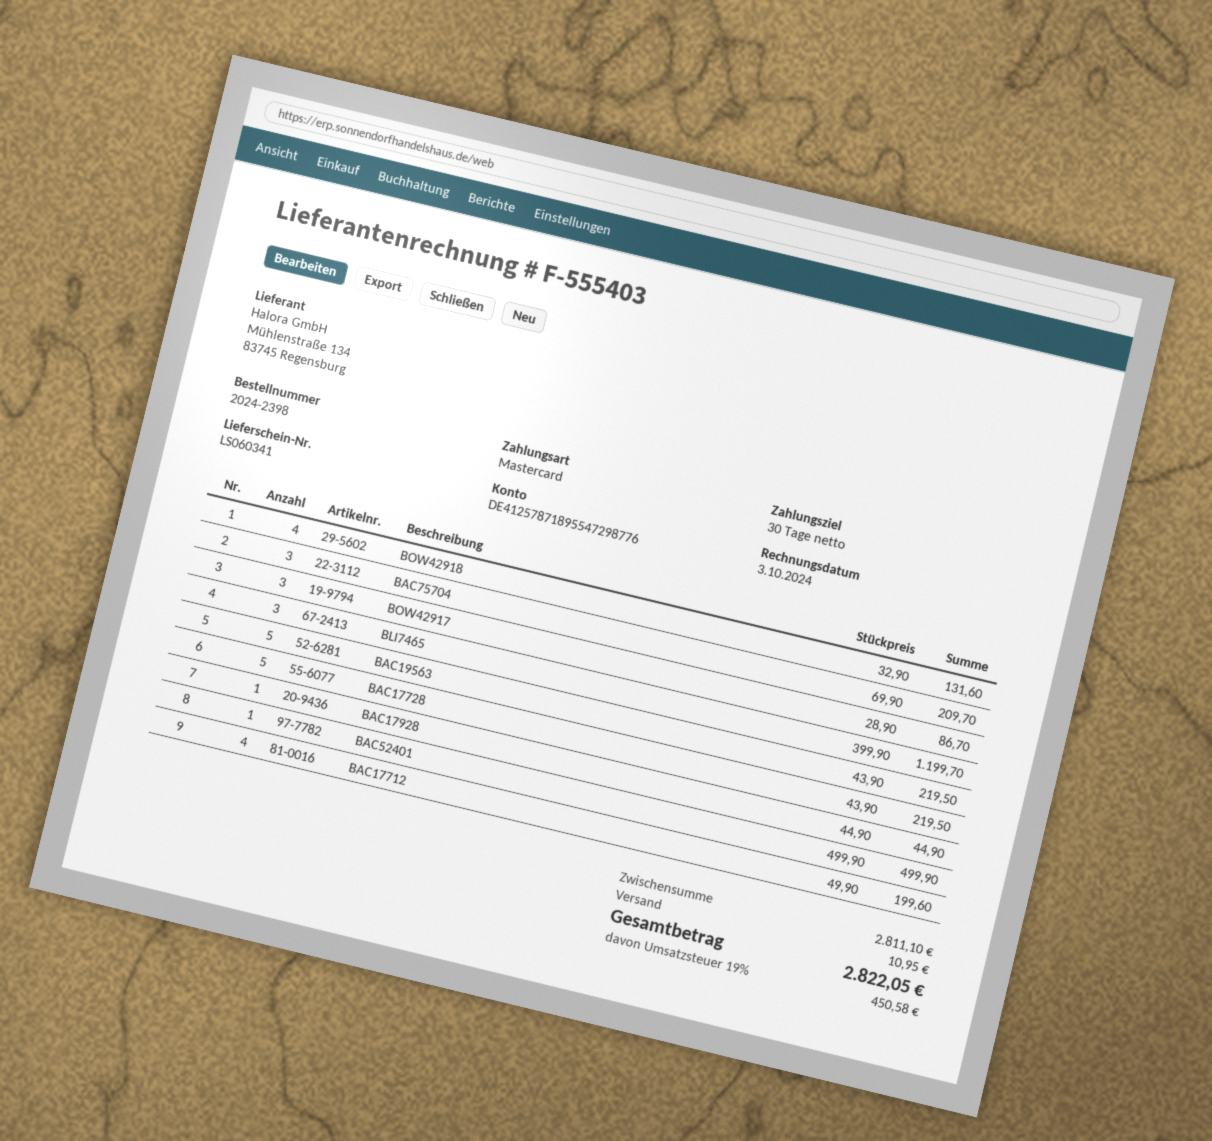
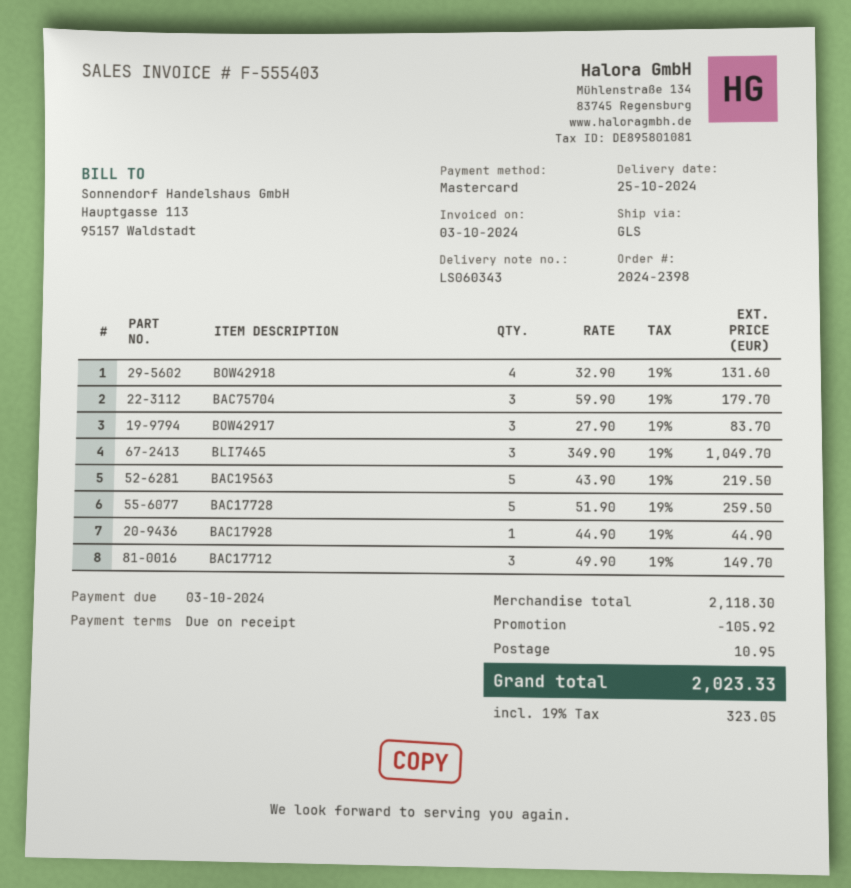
delivery note number: LS060341 -> LS060343
payment terms: 30 days -> on receipt
BAC75704: 3 x 69.90 = 209.70 -> 3 x 59.90 = 179.70
BOW42917: 3 x 28.90 = 86.70 -> 3 x 27.90 = 83.70
BLI7465: 3 x 399.90 = 1199.70 -> 3 x 349.90 = 1049.70
BAC17728: 5 x 43.90 = 219.50 -> 5 x 51.90 = 259.50
BAC52401: 1 x 499.90 = 499.90 -> none
BAC17712: 4 x 49.90 = 199.60 -> 3 x 49.90 = 149.70
subtotal: 2811.10 -> 2118.30
discount: none -> 105.92
tax: 19% = 450.58 -> 19% = 323.05
total: 2822.05 -> 2023.33

